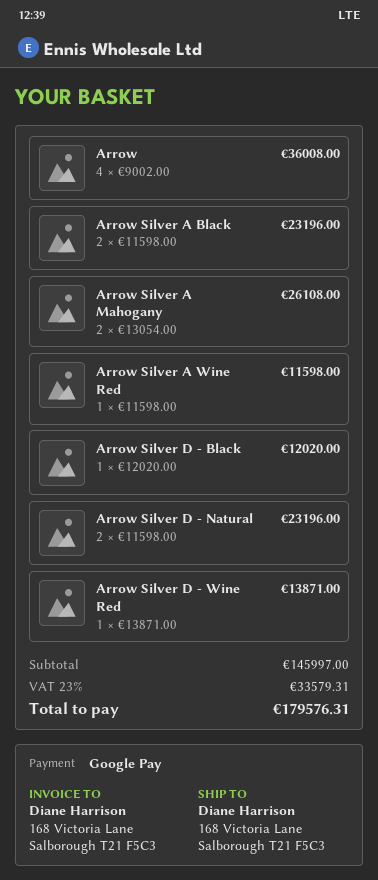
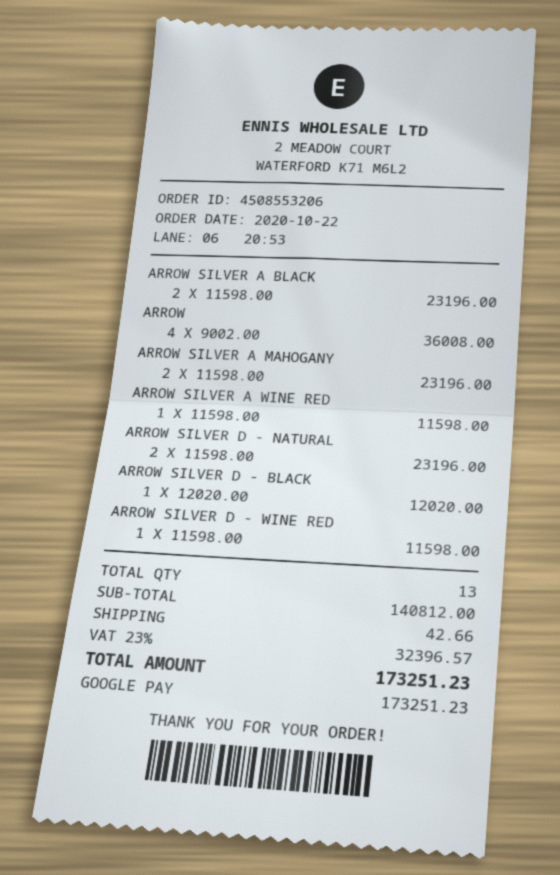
Arrow Silver A Mahogany: 2 x 13054.00 = 26108.00 -> 2 x 11598.00 = 23196.00
Arrow Silver D - Wine Red: 1 x 13871.00 = 13871.00 -> 1 x 11598.00 = 11598.00
subtotal: 145997.00 -> 140812.00
shipping: none -> 42.66
tax: 23% = 33579.31 -> 23% = 32396.57
total: 179576.31 -> 173251.23

